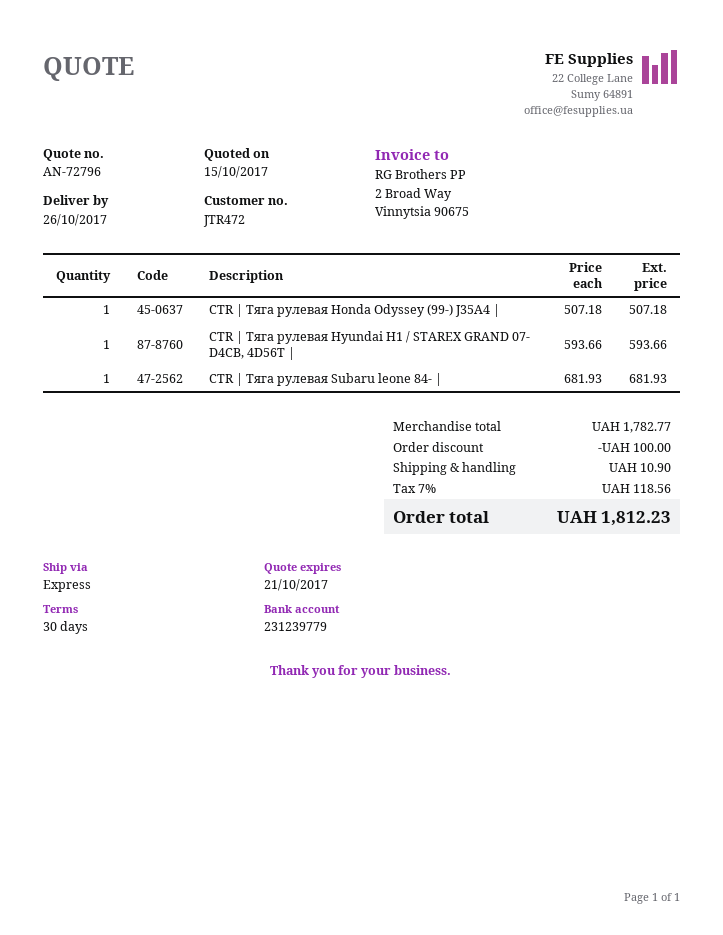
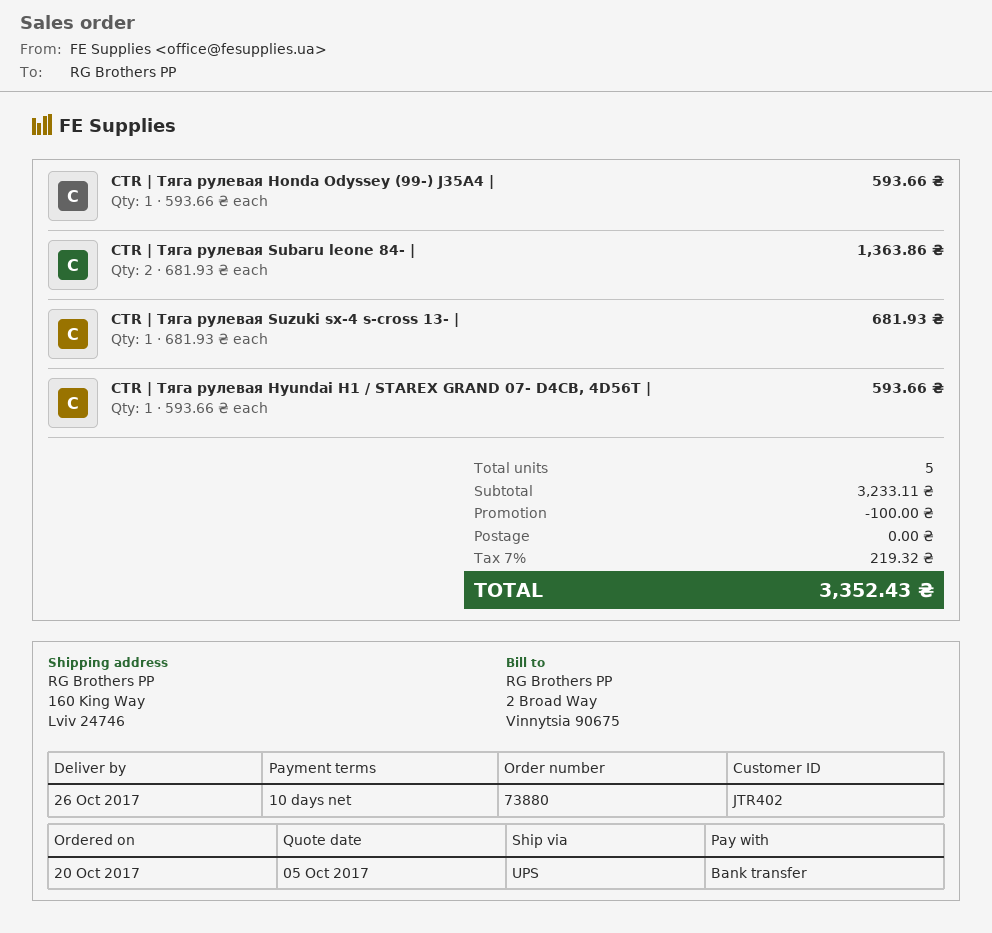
quote date: 2017-10-15 -> 2017-10-05
payment terms: 30 days -> 10 days
customer number: JTR472 -> JTR402
shipping method: express -> UPS
CTR | Тяга рулевая Honda Odyssey (99-) J35A4 |: 1 x 507.18 = 507.18 -> 1 x 593.66 = 593.66
CTR | Тяга рулевая Subaru leone 84- |: 1 x 681.93 = 681.93 -> 2 x 681.93 = 1363.86
CTR | Тяга рулевая Suzuki sx-4 s-cross 13- |: none -> 1 x 681.93 = 681.93
subtotal: 1782.77 -> 3233.11
shipping: 10.90 -> 0.00
tax: 7% = 118.56 -> 7% = 219.32
total: 1812.23 -> 3352.43

